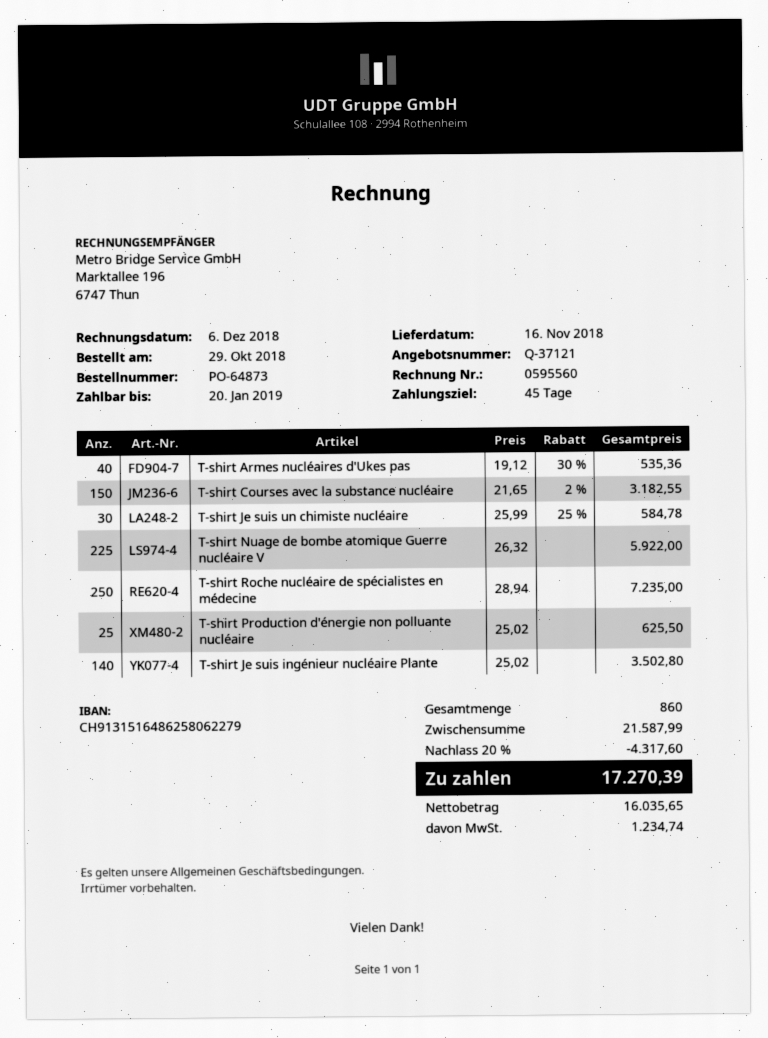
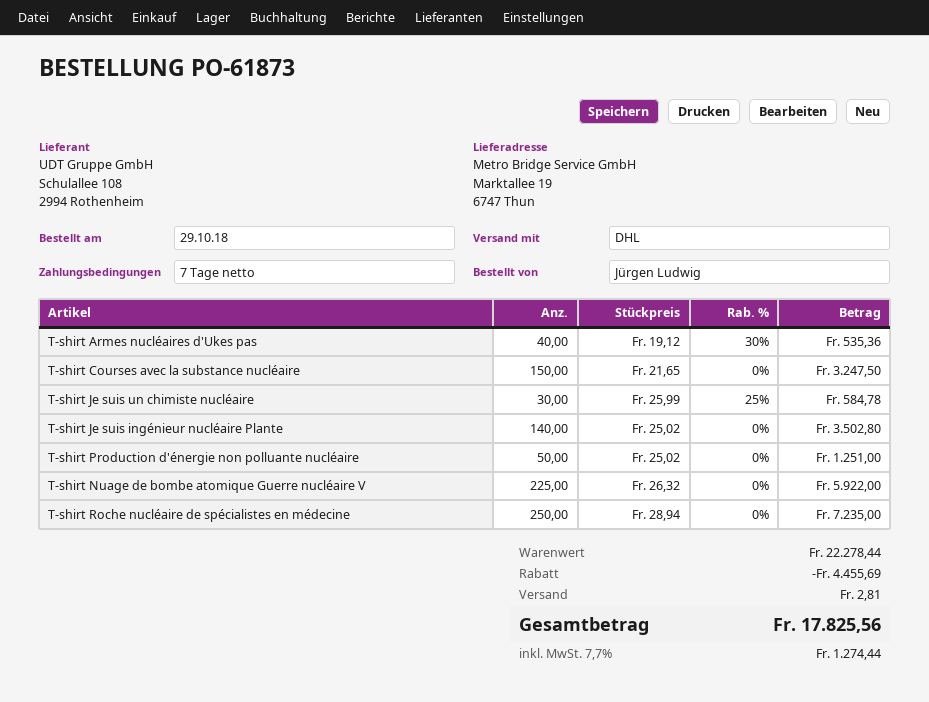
order number: PO-64873 -> PO-61873
payment terms: 45 days -> 7 days
T-shirt Courses avec la substance nucléaire: 150 x 21.65 - 2% = 3182.55 -> 150 x 21.65 = 3247.50
T-shirt Production d'énergie non polluante nucléaire: 25 x 25.02 = 625.50 -> 50 x 25.02 = 1251.00
subtotal: 21587.99 -> 22278.44
discount: 4317.60 -> 4455.69
shipping: none -> 2.81
tax: 1234.74 -> 1274.44
total: 17270.39 -> 17825.56

